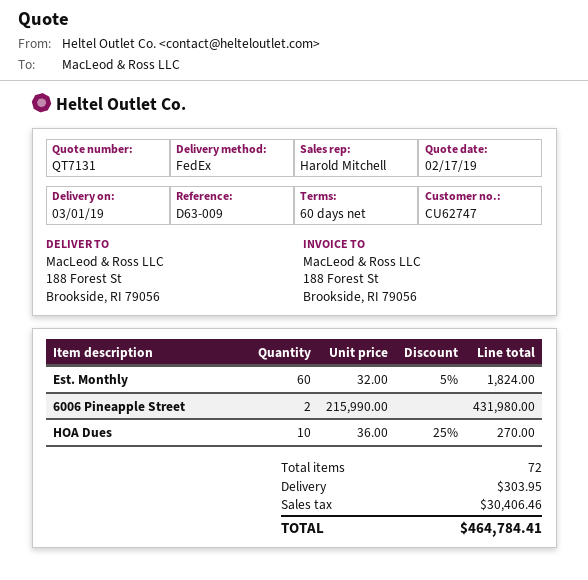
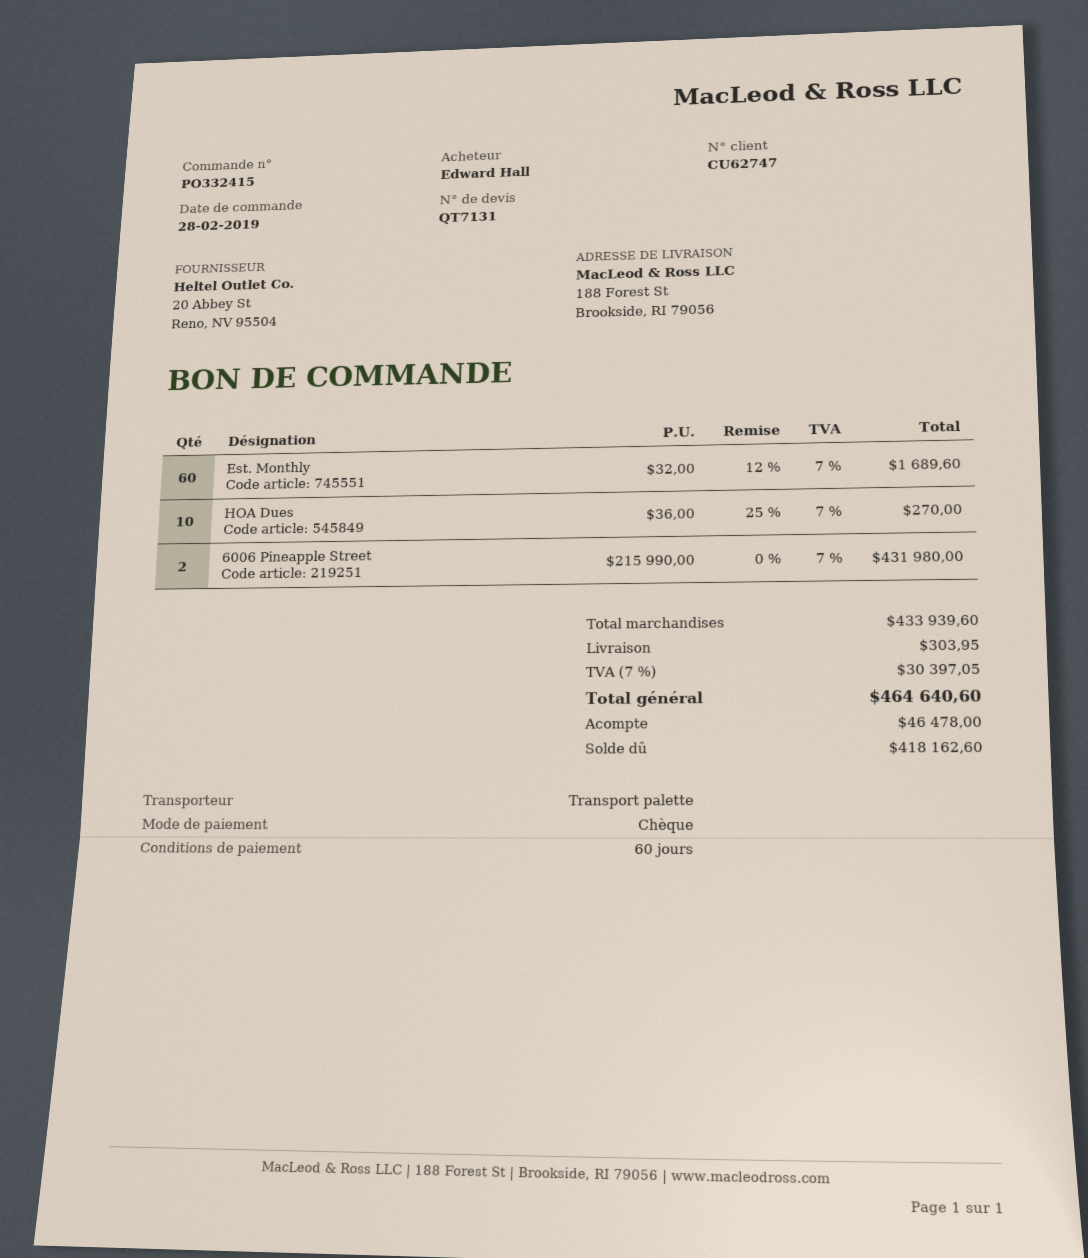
shipping method: FedEx -> pallet freight
Est. Monthly: 60 x 32.00 - 5% = 1824.00 -> 60 x 32.00 - 12% = 1689.60
tax: 30406.46 -> 30397.05
total: 464784.41 -> 464640.60

